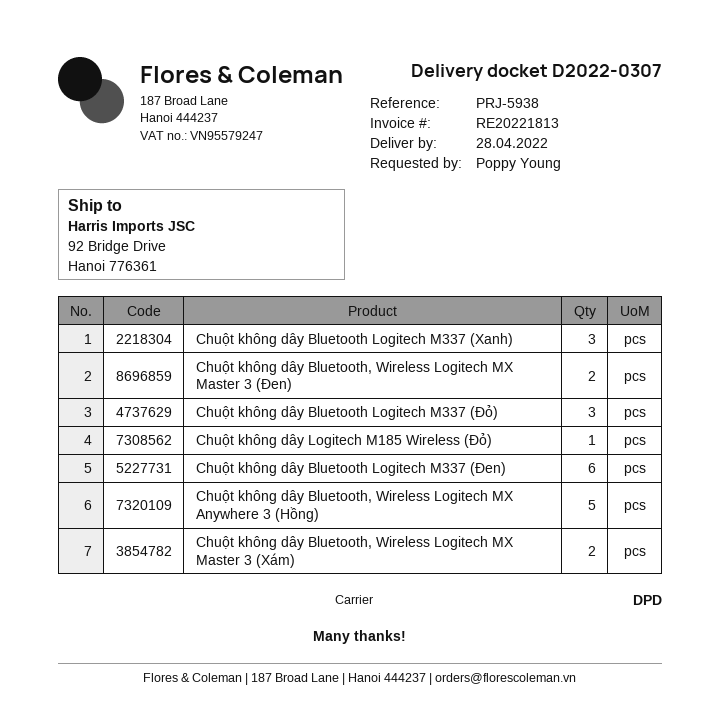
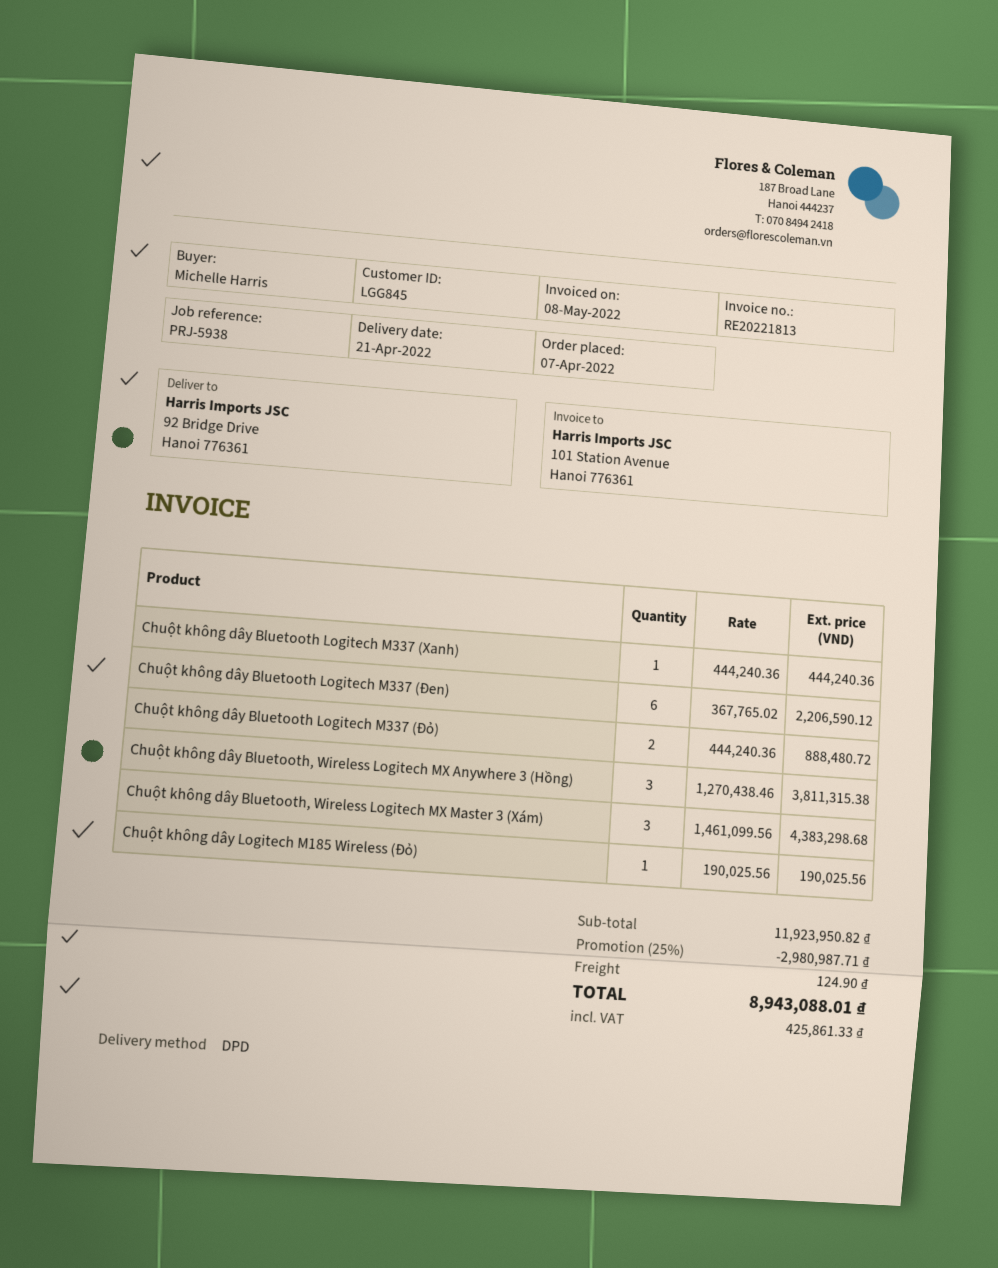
delivery date: 2022-04-28 -> 2022-04-21
ordered by: Poppy Young -> Michelle Harris
Chuột không dây Bluetooth Logitech M337 (Xanh): 3 -> 1
Chuột không dây Bluetooth, Wireless Logitech MX Master 3 (Đen): 2 -> none
Chuột không dây Bluetooth Logitech M337 (Đỏ): 3 -> 2
Chuột không dây Bluetooth, Wireless Logitech MX Anywhere 3 (Hồng): 5 -> 3
Chuột không dây Bluetooth, Wireless Logitech MX Master 3 (Xám): 2 -> 3

